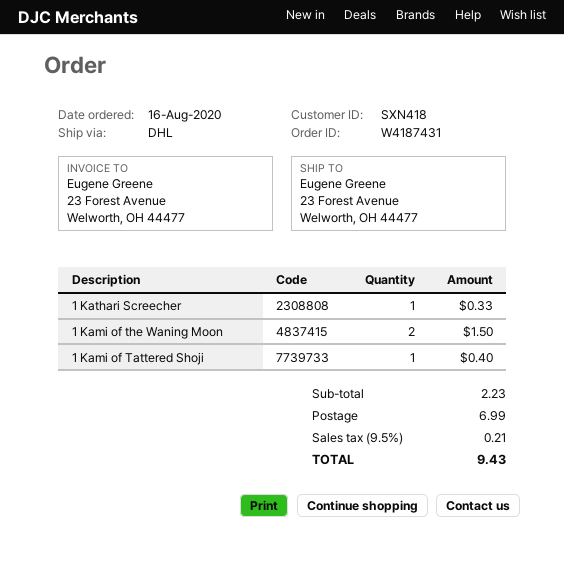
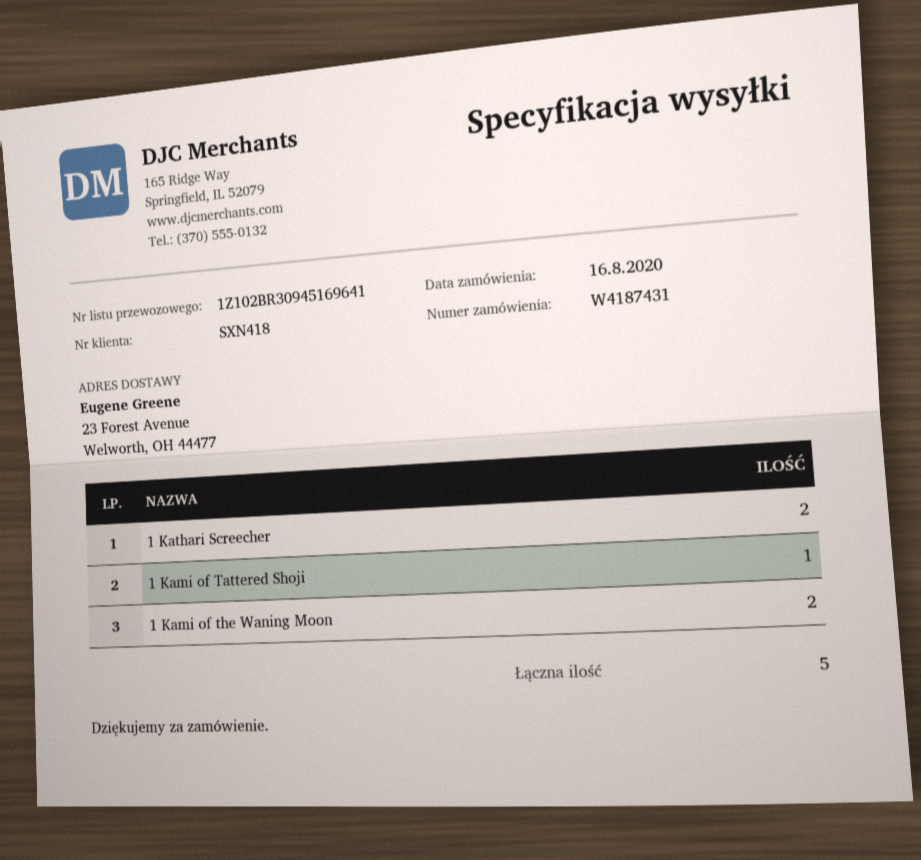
1 Kathari Screecher: 1 -> 2

